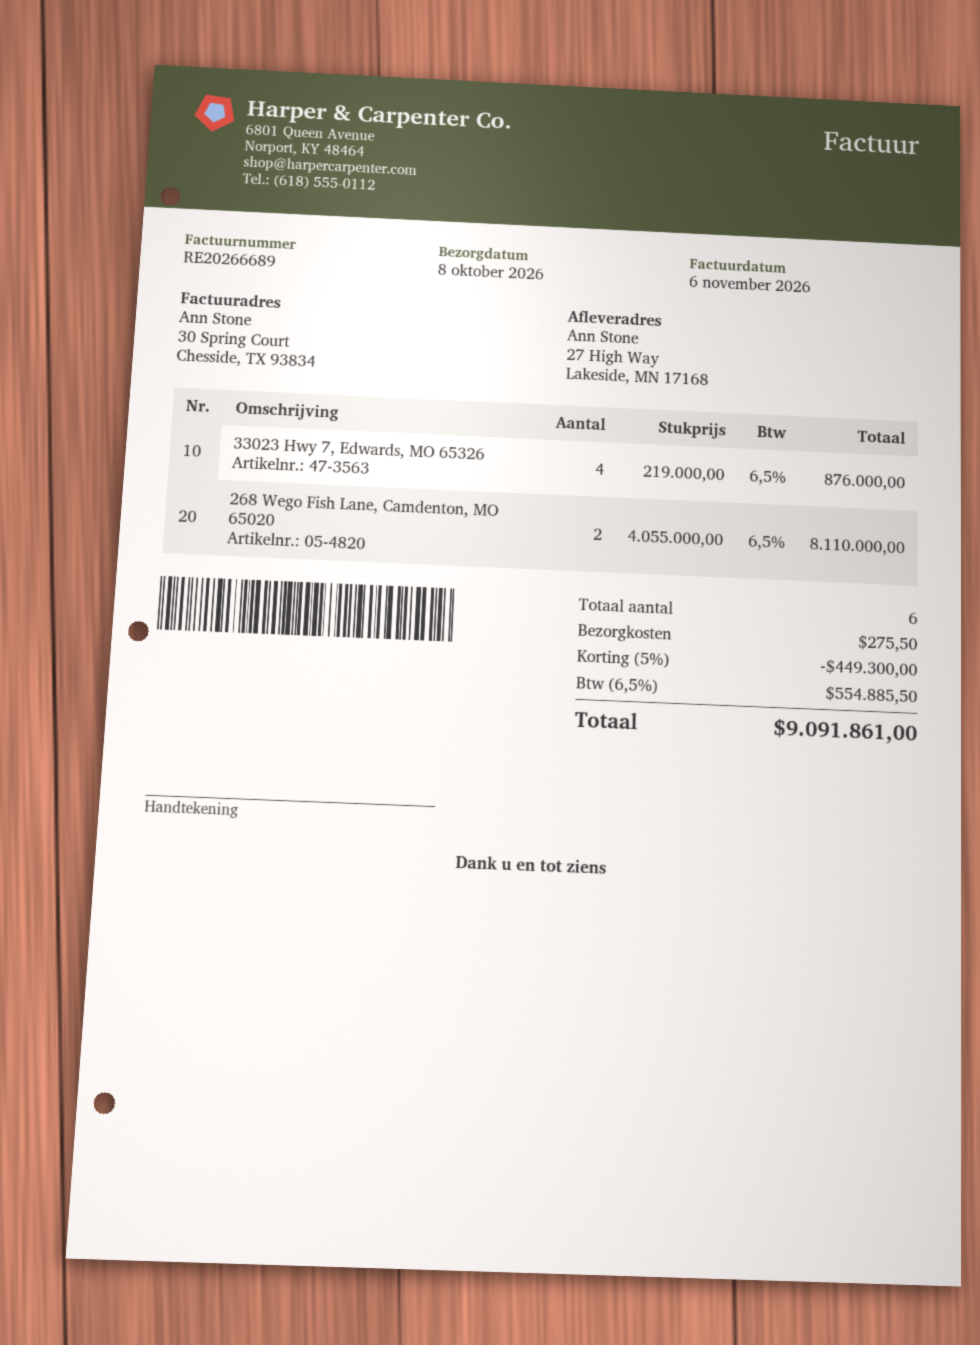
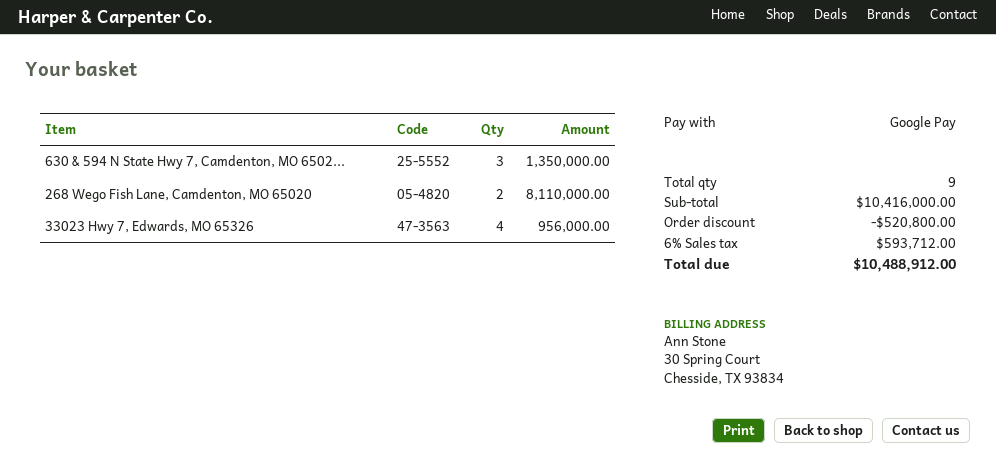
33023 Hwy 7, Edwards, MO 65326: 4 for 876000.00 -> 4 for 956000.00
630 & 594 N State Hwy 7, Camdenton, MO 6502...: none -> 3 for 1350000.00
total quantity: 6 -> 9
discount: 449300.00 -> 520800.00
shipping: 275.50 -> none
tax: 6.5% = 554885.50 -> 6% = 593712.00
total: 9091861.00 -> 10488912.00

